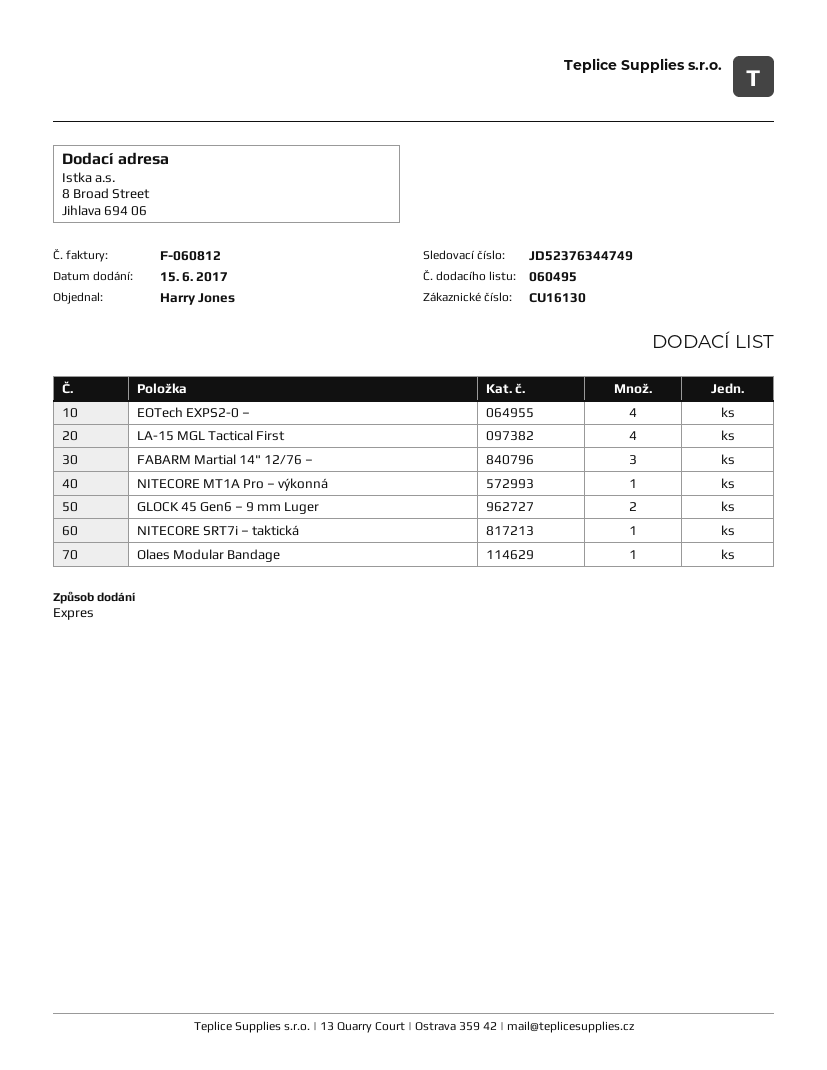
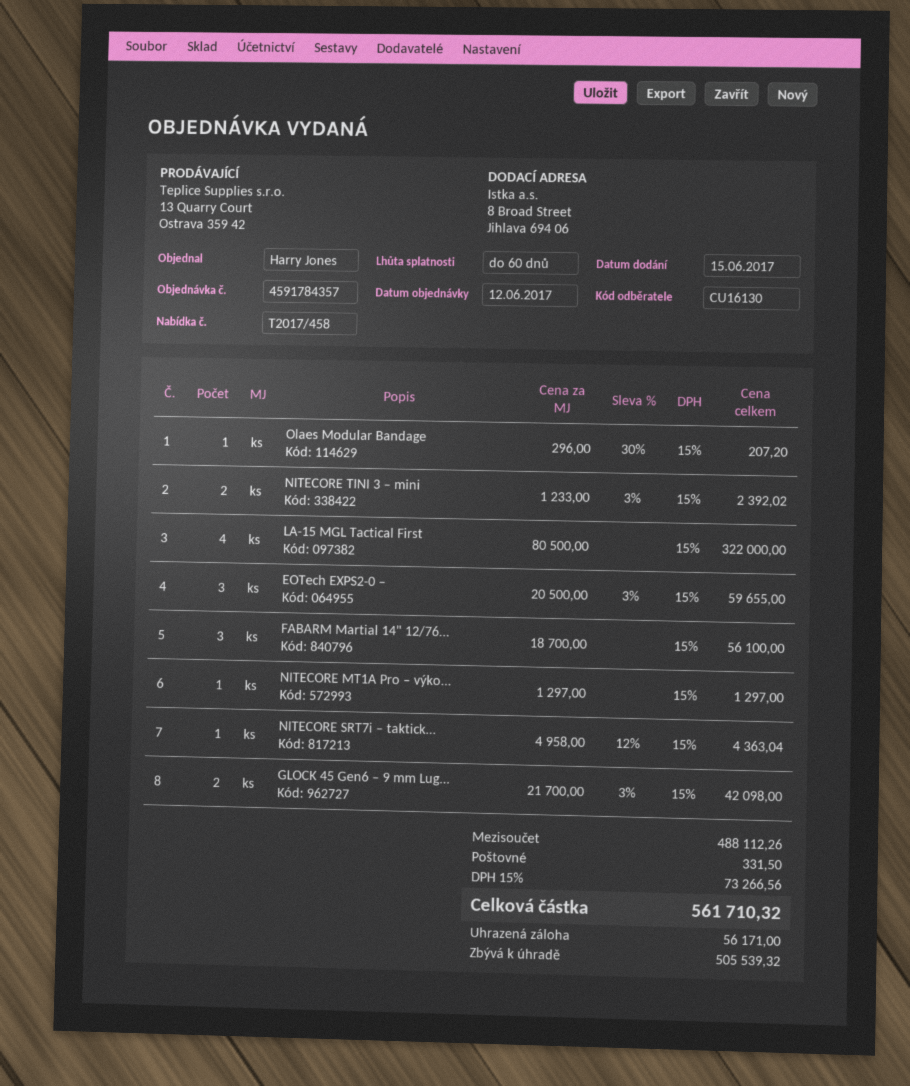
EOTech EXPS2-0 –: 4 -> 3
NITECORE TINI 3 – mini: none -> 2

